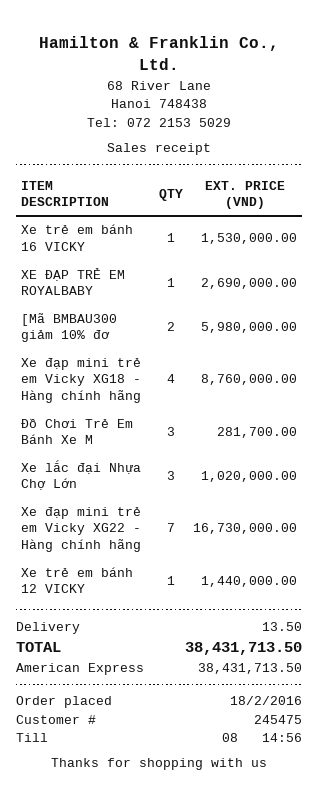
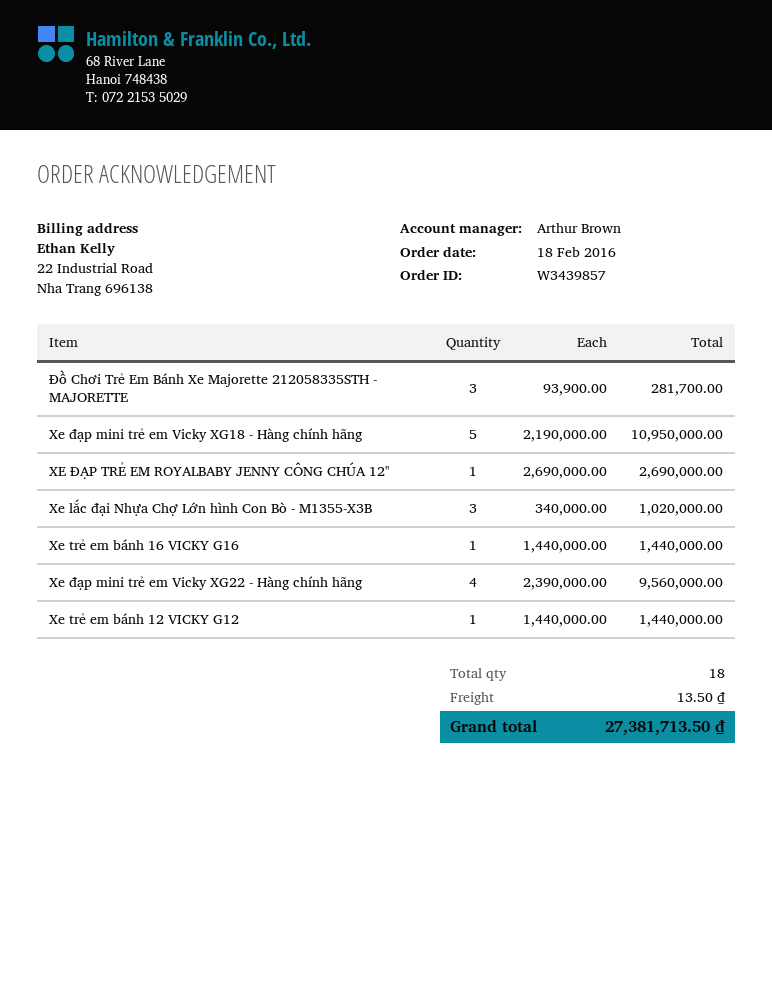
Xe trẻ em bánh 16 VICKY: 1 for 1530000.00 -> 1 for 1440000.00
[Mã BMBAU300 giảm 10% đơ: 2 for 5980000.00 -> none
Xe đạp mini trẻ em Vicky XG18 - Hàng chính hãng: 4 for 8760000.00 -> 5 for 10950000.00
Xe đạp mini trẻ em Vicky XG22 - Hàng chính hãng: 7 for 16730000.00 -> 4 for 9560000.00
total: 38431713.50 -> 27381713.50

